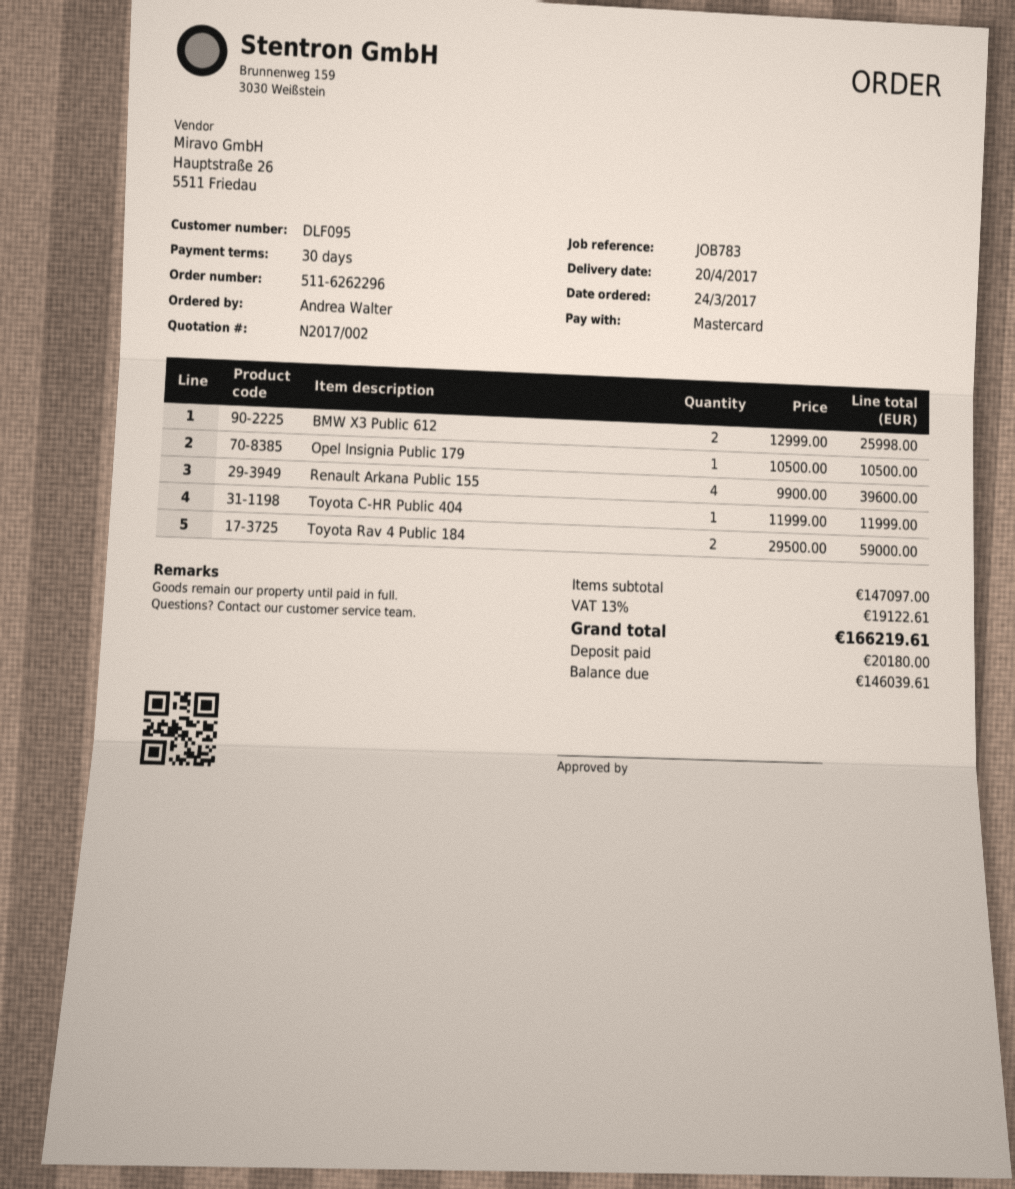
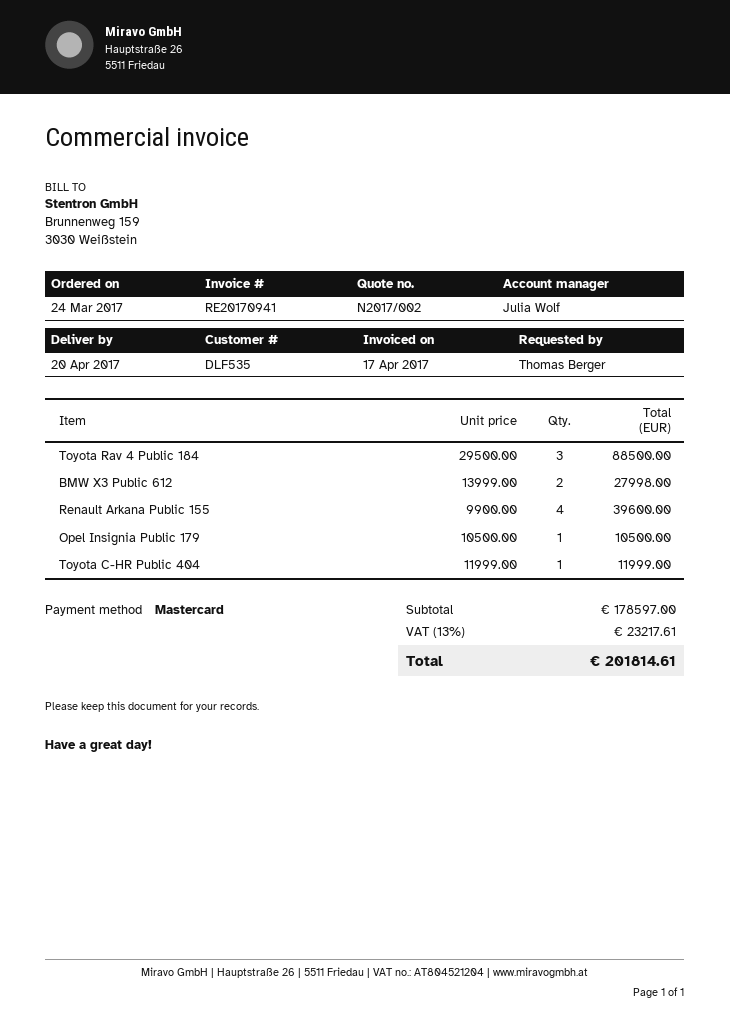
customer number: DLF095 -> DLF535
ordered by: Andrea Walter -> Thomas Berger
BMW X3 Public 612: 2 x 12999.00 = 25998.00 -> 2 x 13999.00 = 27998.00
Toyota Rav 4 Public 184: 2 x 29500.00 = 59000.00 -> 3 x 29500.00 = 88500.00
subtotal: 147097.00 -> 178597.00
tax: 13% = 19122.61 -> 13% = 23217.61
total: 166219.61 -> 201814.61

